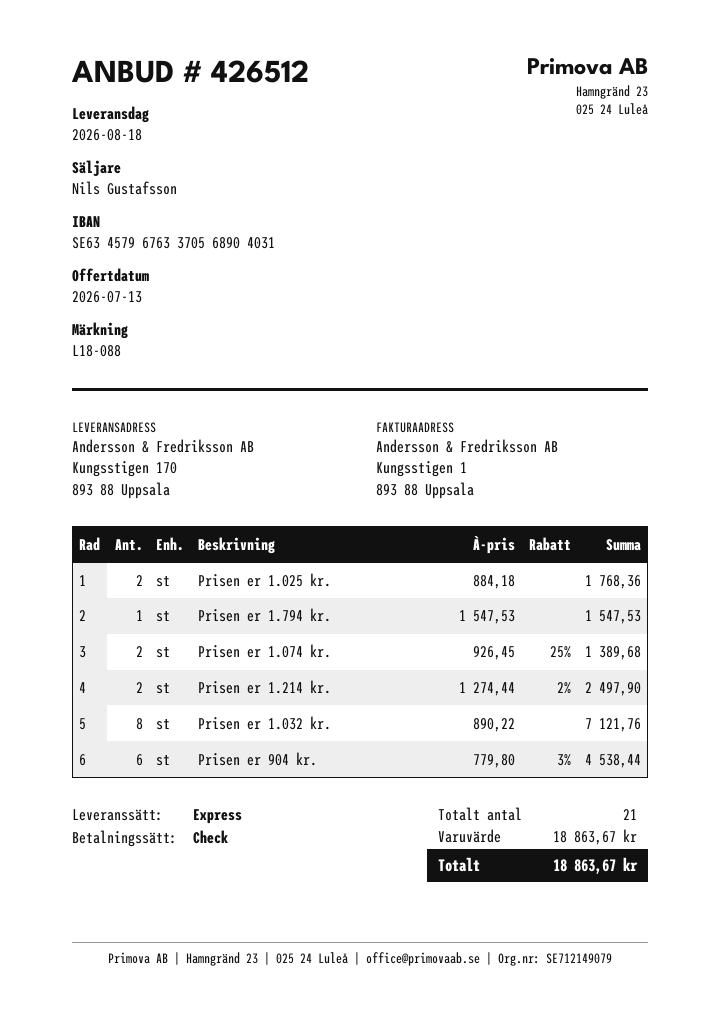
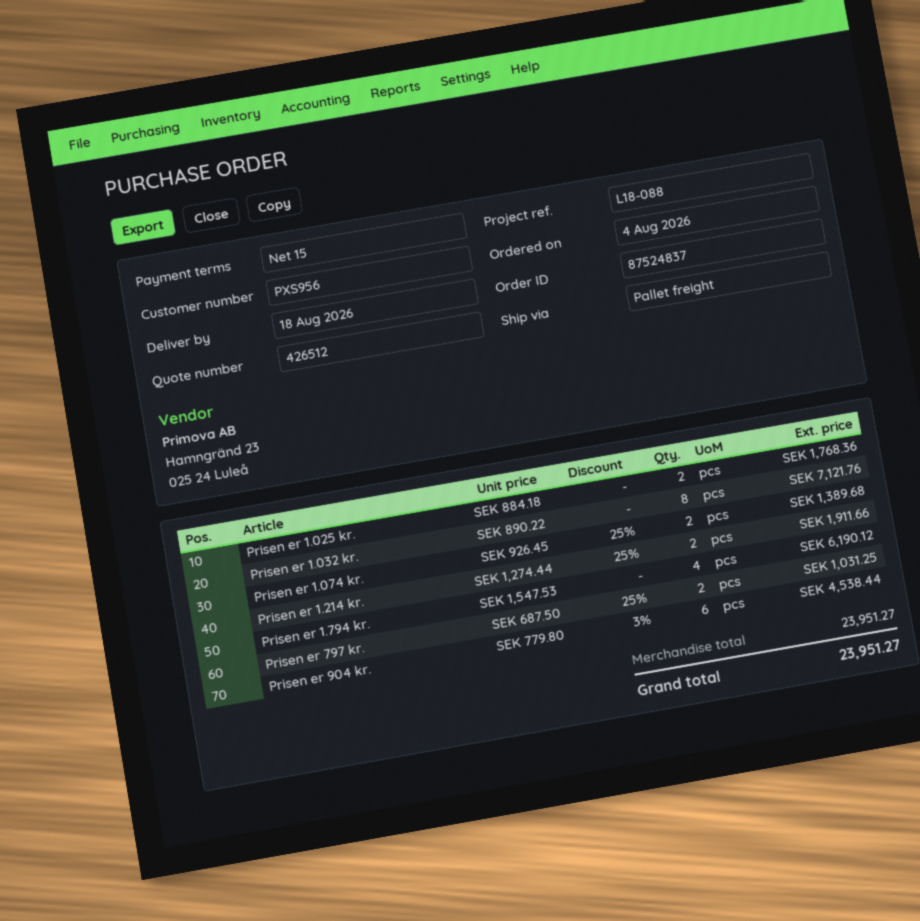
shipping method: express -> pallet freight
Prisen er 1.794 kr.: 1 x 1547.53 = 1547.53 -> 4 x 1547.53 = 6190.12
Prisen er 1.214 kr.: 2 x 1274.44 - 2% = 2497.90 -> 2 x 1274.44 - 25% = 1911.66
Prisen er 797 kr.: none -> 2 x 687.50 - 25% = 1031.25
subtotal: 18863.67 -> 23951.27
total: 18863.67 -> 23951.27

